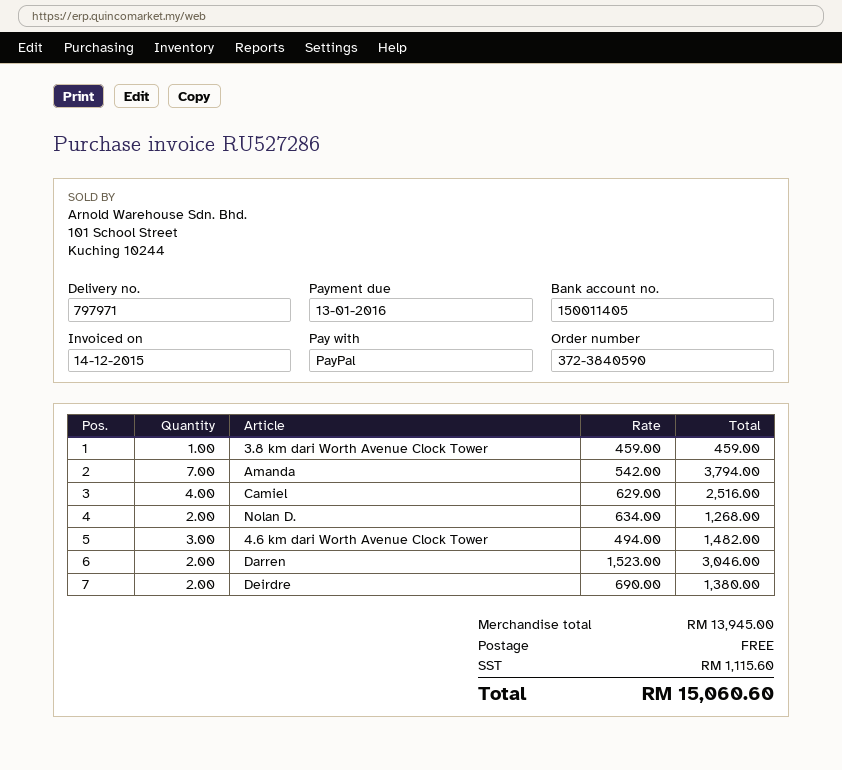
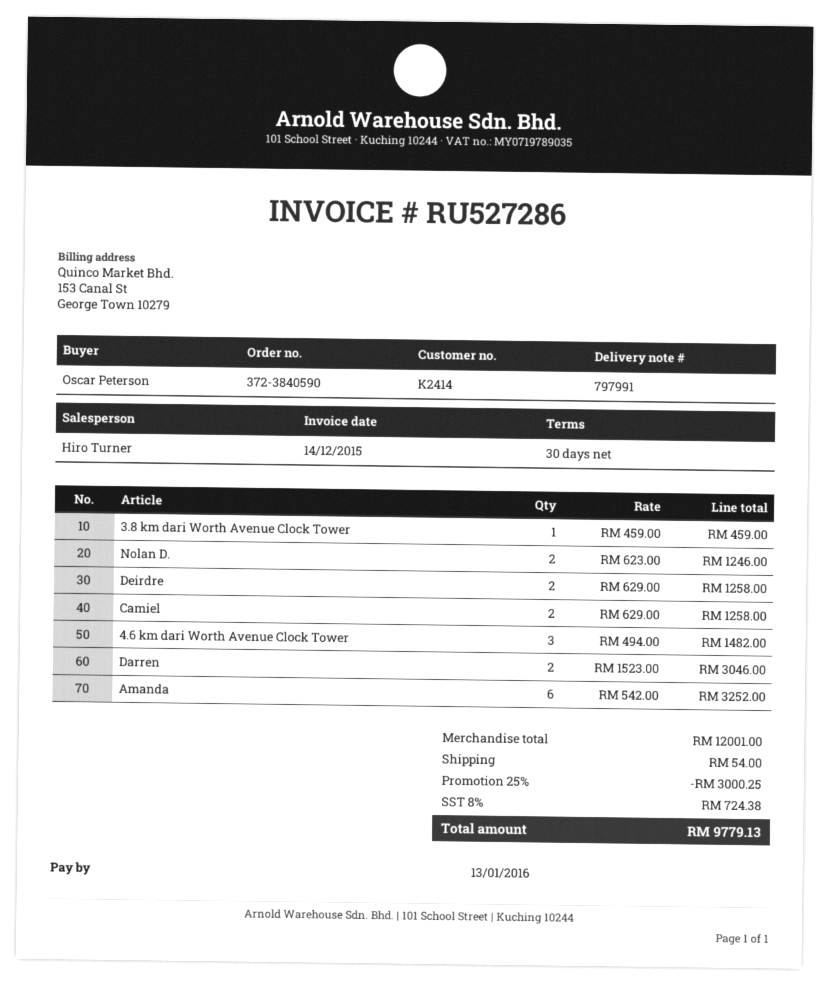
delivery note number: 797971 -> 797991
Amanda: 7 x 542.00 = 3794.00 -> 6 x 542.00 = 3252.00
Camiel: 4 x 629.00 = 2516.00 -> 2 x 629.00 = 1258.00
Nolan D.: 2 x 634.00 = 1268.00 -> 2 x 623.00 = 1246.00
Deirdre: 2 x 690.00 = 1380.00 -> 2 x 629.00 = 1258.00
subtotal: 13945.00 -> 12001.00
discount: none -> 25% = 3000.25
shipping: 0.00 -> 54.00
tax: 1115.60 -> 724.38
total: 15060.60 -> 9779.13

